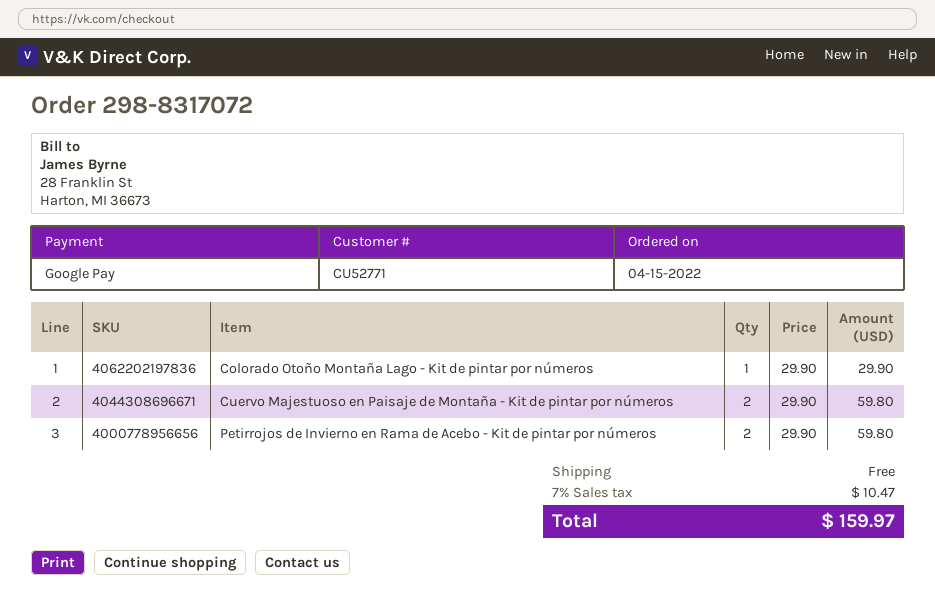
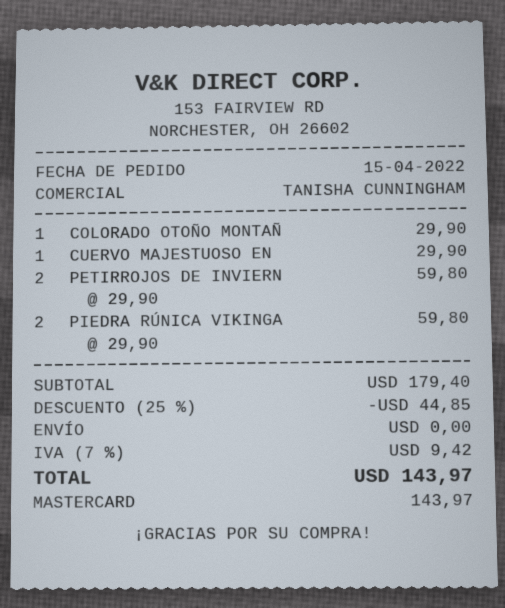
payment method: Google Pay -> Mastercard
Cuervo Majestuoso en Paisaje de Montaña - Kit de pintar por números: 2 x 29.90 = 59.80 -> 1 x 29.90 = 29.90
PIEDRA RÚNICA VIKINGA: none -> 2 x 29.90 = 59.80
discount: none -> 25% = 44.85
tax: 7% = 10.47 -> 7% = 9.42
total: 159.97 -> 143.97

